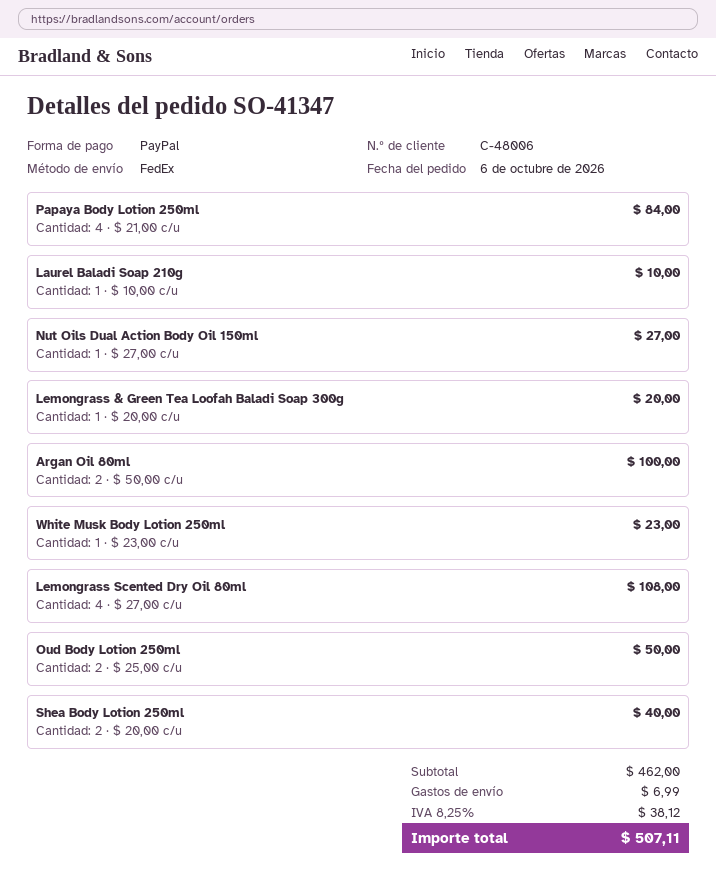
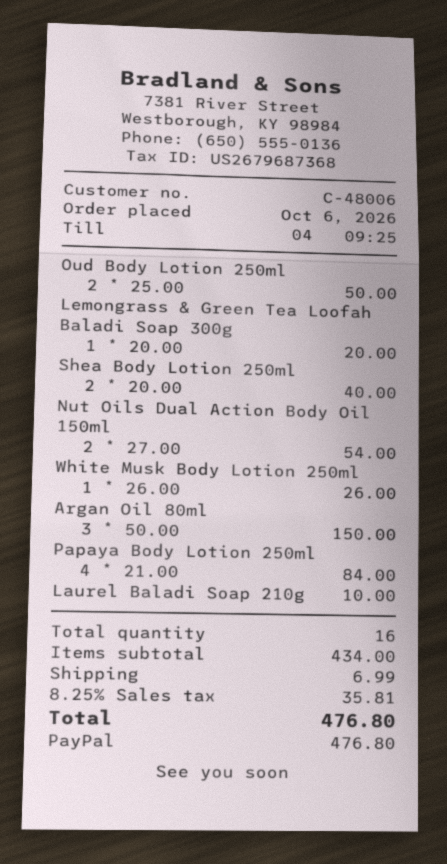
Nut Oils Dual Action Body Oil 150ml: 1 x 27.00 = 27.00 -> 2 x 27.00 = 54.00
Argan Oil 80ml: 2 x 50.00 = 100.00 -> 3 x 50.00 = 150.00
White Musk Body Lotion 250ml: 1 x 23.00 = 23.00 -> 1 x 26.00 = 26.00
Lemongrass Scented Dry Oil 80ml: 4 x 27.00 = 108.00 -> none
subtotal: 462.00 -> 434.00
tax: 8.25% = 38.12 -> 8.25% = 35.81
total: 507.11 -> 476.80

